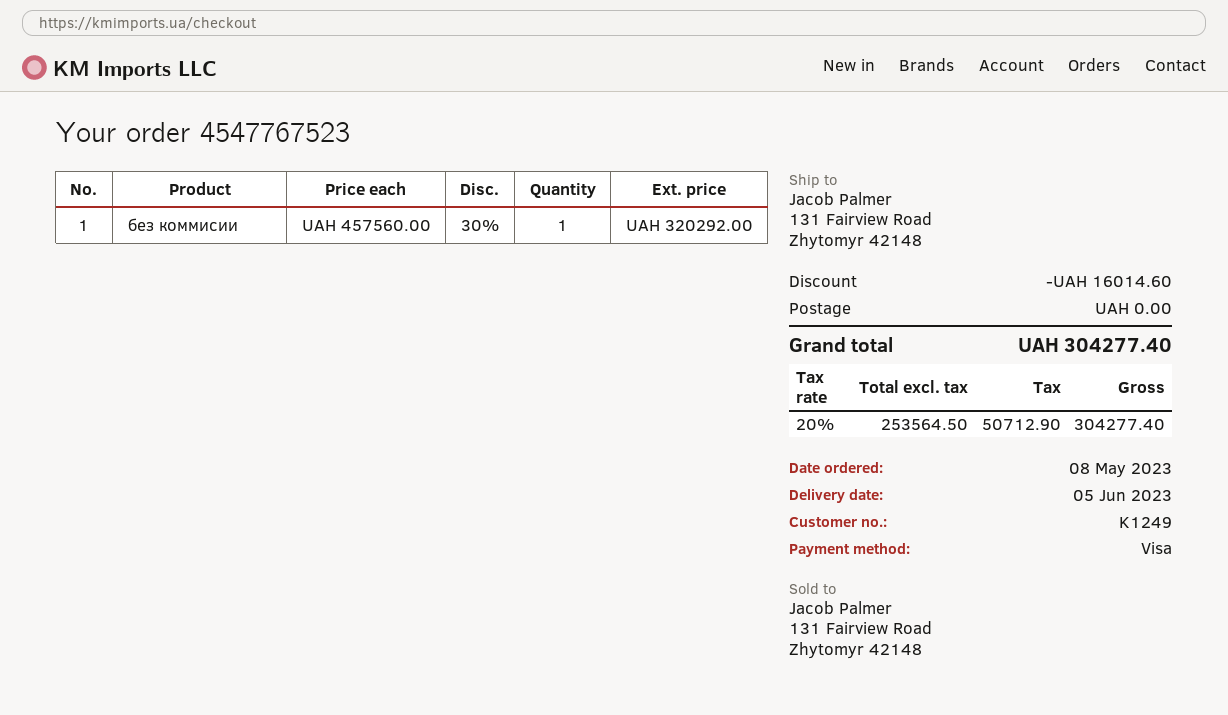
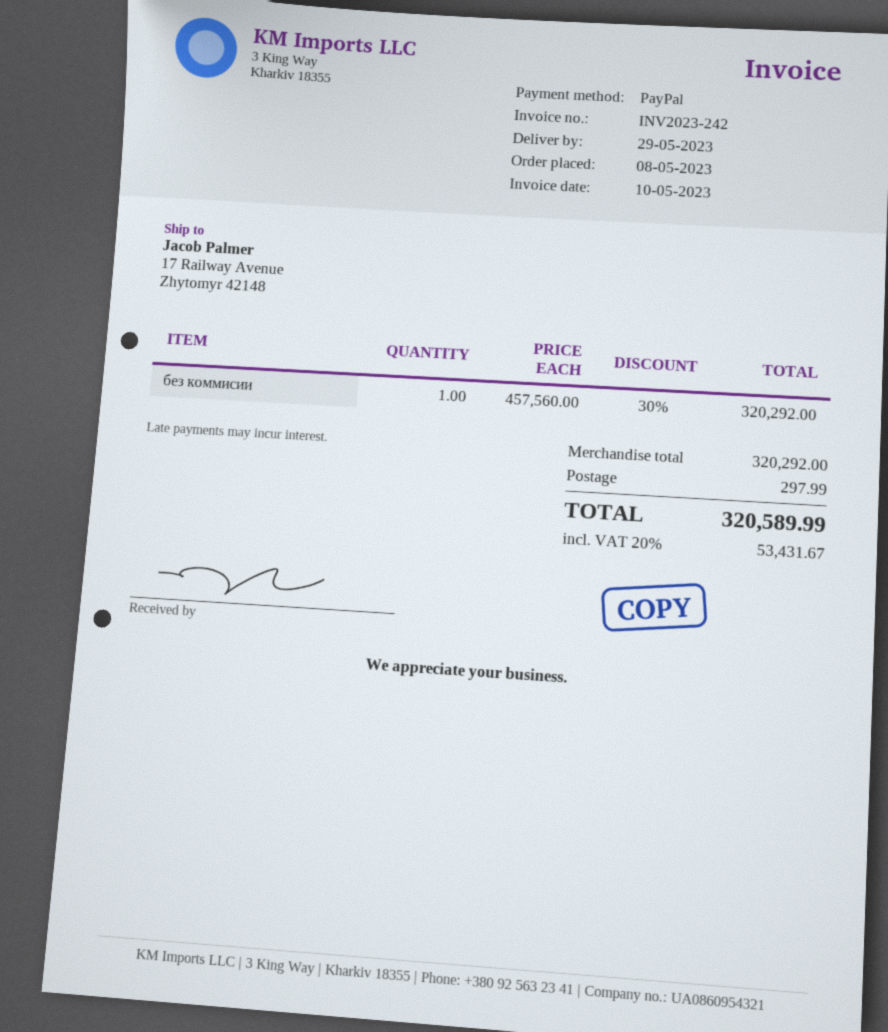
delivery date: 2023-06-05 -> 2023-05-29
payment method: Visa -> PayPal
ship to: 131 Fairview Road, Zhytomyr 42148 -> 17 Railway Avenue, Zhytomyr 42148
discount: 16014.60 -> none
shipping: 0.00 -> 297.99
tax: 20% = 50712.90 -> 20% = 53431.67
total: 304277.40 -> 320589.99

